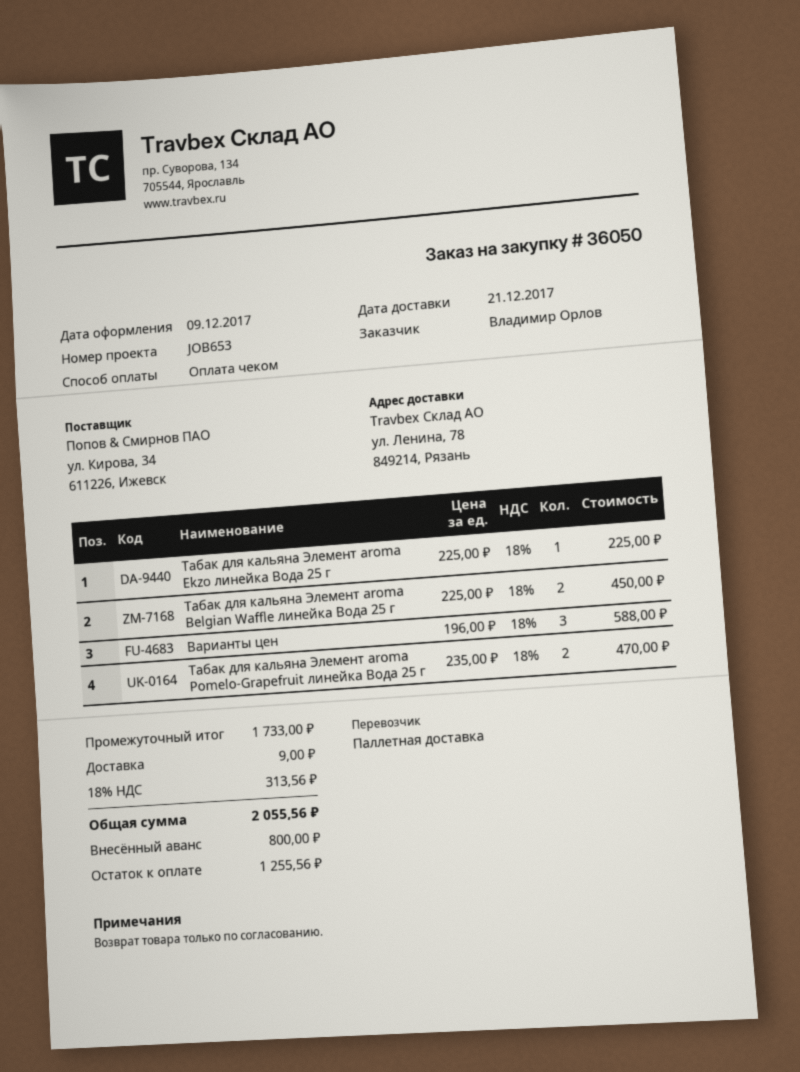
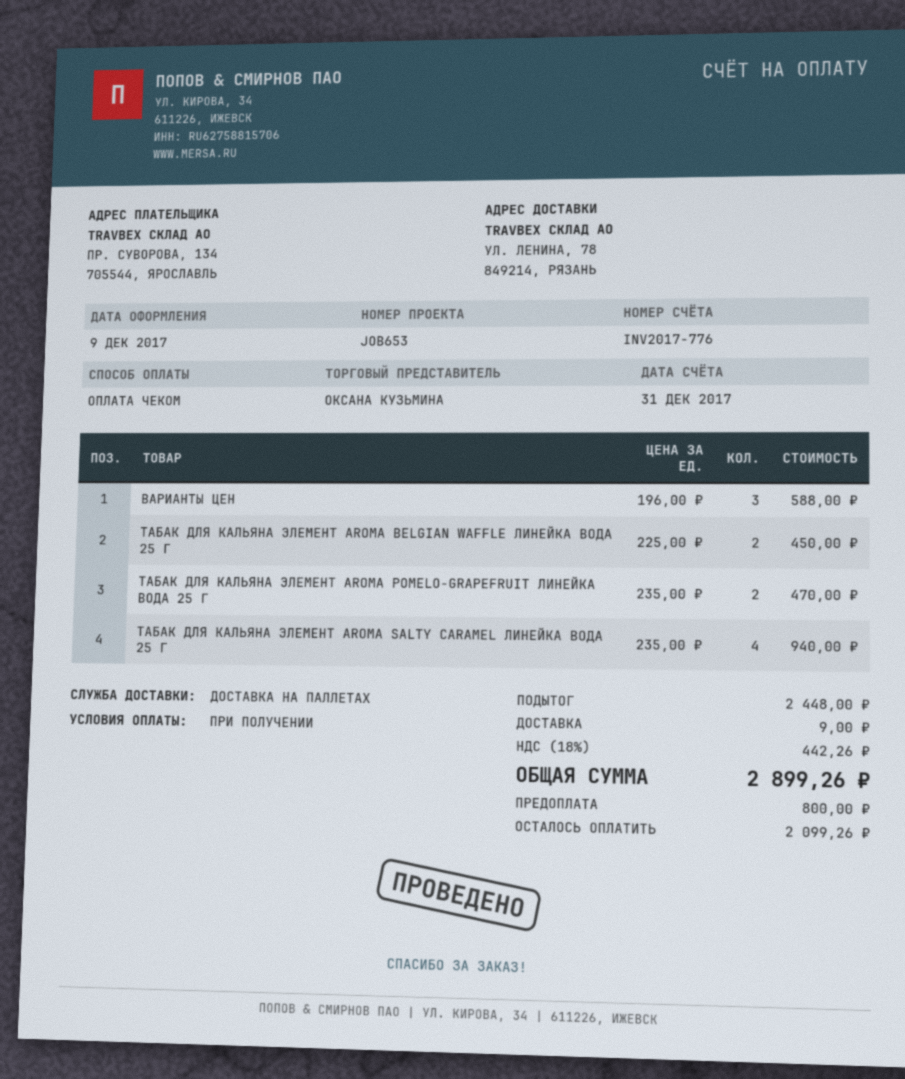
Табак для кальяна Элемент aroma Ekzo линейка Вода 25 г: 1 x 225.00 = 225.00 -> none
ТАБАК ДЛЯ КАЛЬЯНА ЭЛЕМЕНТ AROMA SALTY CARAMEL ЛИНЕЙКА ВОДА 25 Г: none -> 4 x 235.00 = 940.00
subtotal: 1733.00 -> 2448.00
tax: 18% = 313.56 -> 18% = 442.26
total: 2055.56 -> 2899.26
balance: 1255.56 -> 2099.26

